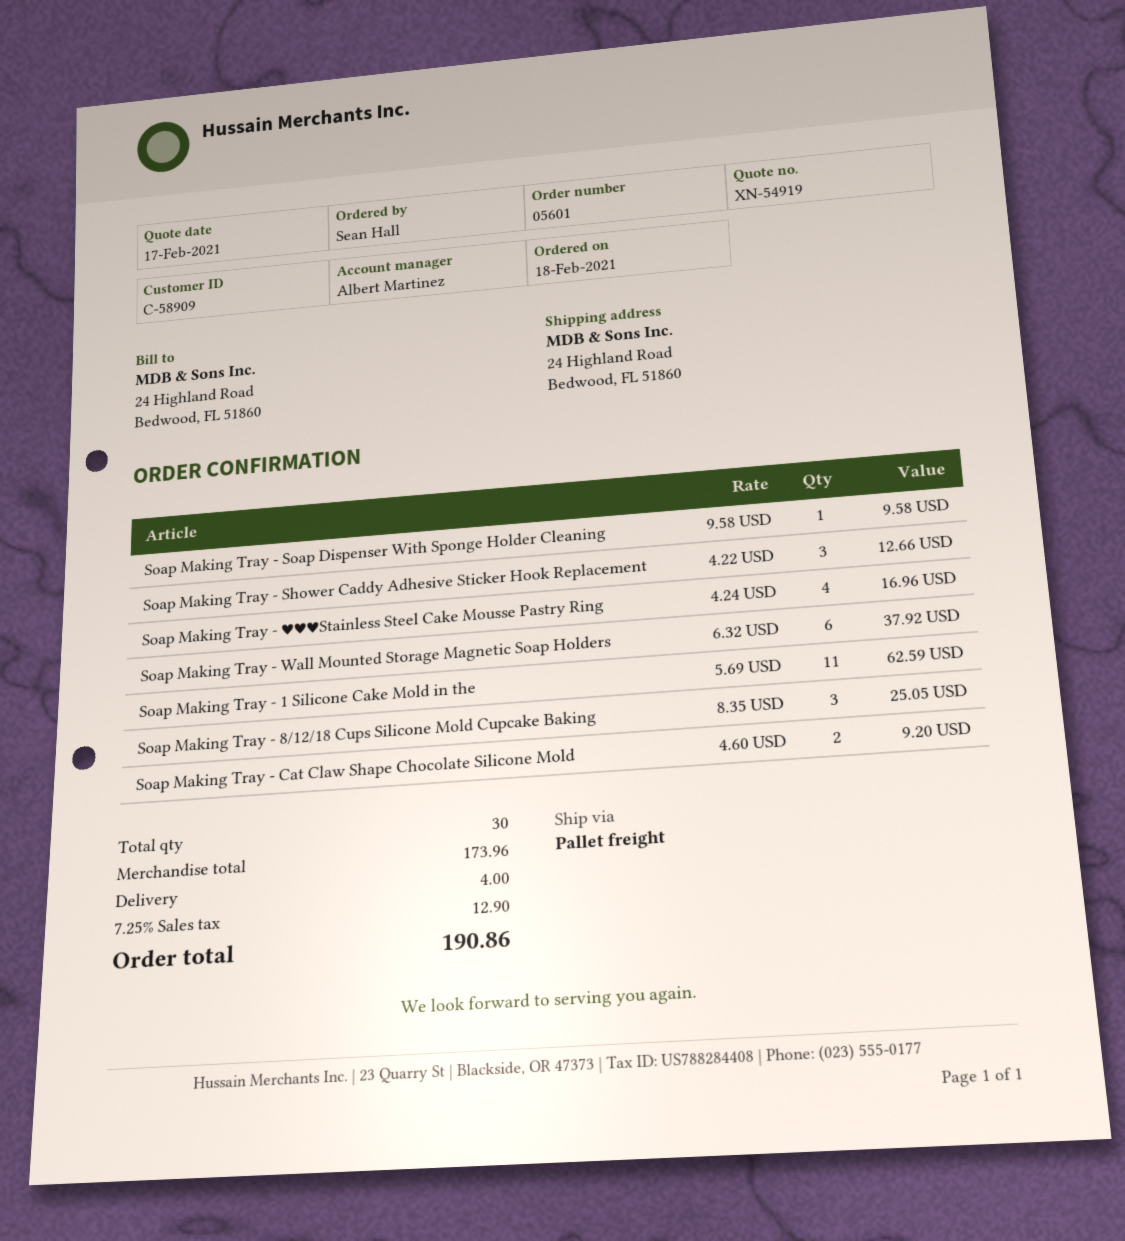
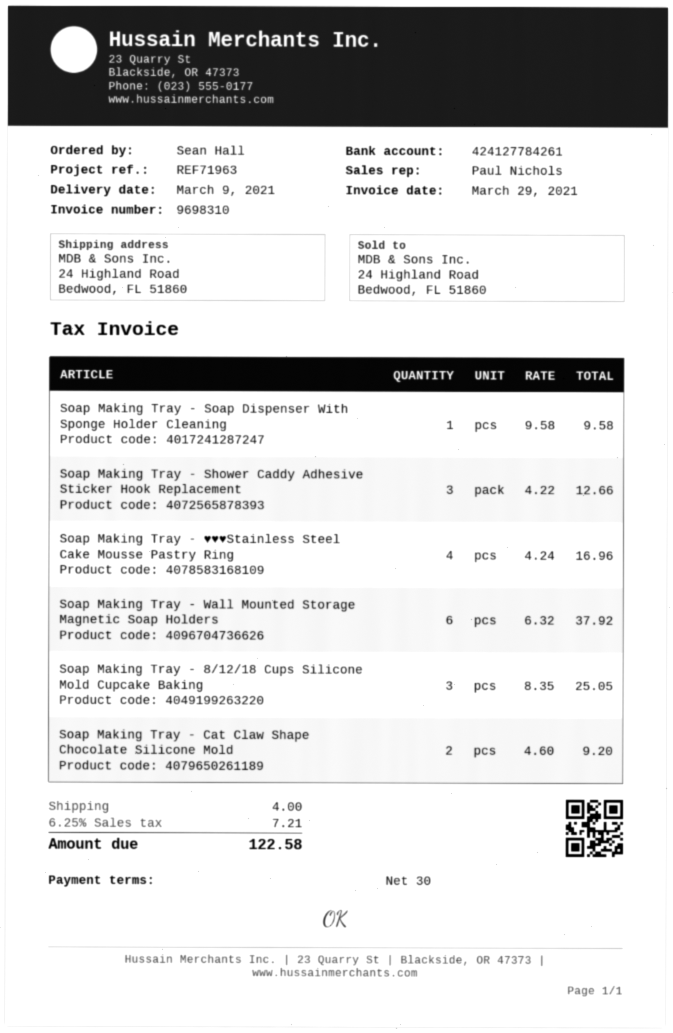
sales rep: Albert Martinez -> Paul Nichols
Soap Making Tray - 1 Silicone Cake Mold in the: 11 x 5.69 = 62.59 -> none
tax: 7.25% = 12.90 -> 6.25% = 7.21
total: 190.86 -> 122.58

